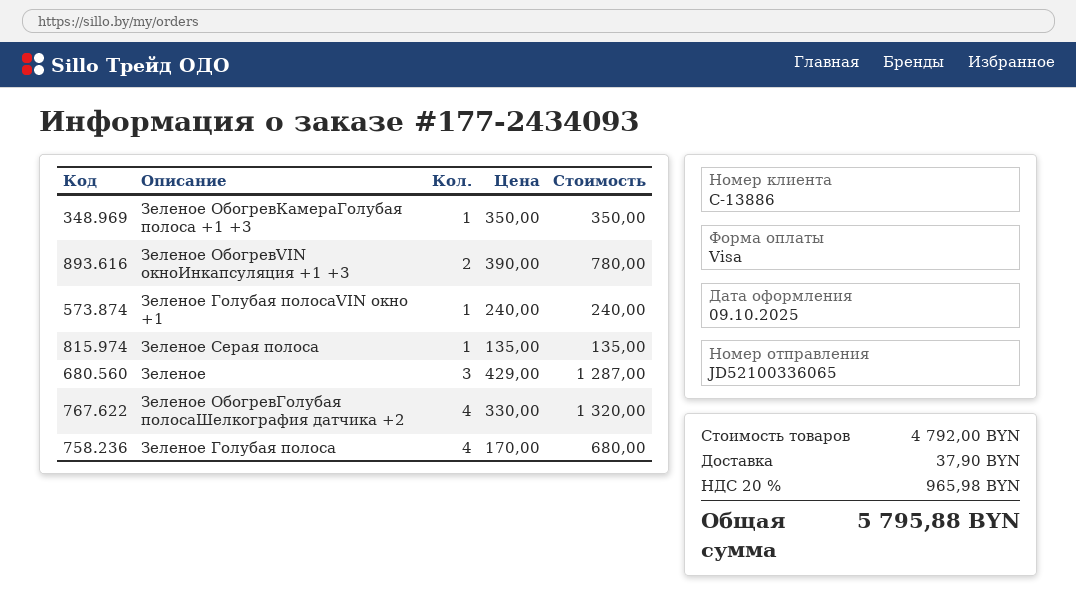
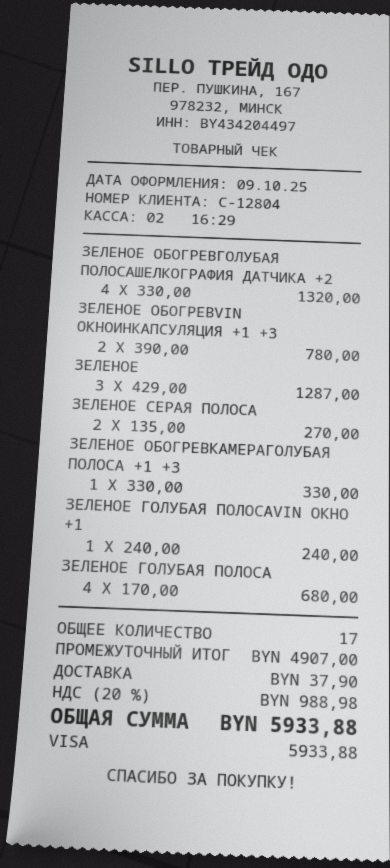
customer number: C-13886 -> C-12804
Зеленое ОбогревКамераГолубая полоса +1 +3: 1 x 350.00 = 350.00 -> 1 x 330.00 = 330.00
Зеленое Серая полоса: 1 x 135.00 = 135.00 -> 2 x 135.00 = 270.00
subtotal: 4792.00 -> 4907.00
tax: 20% = 965.98 -> 20% = 988.98
total: 5795.88 -> 5933.88

